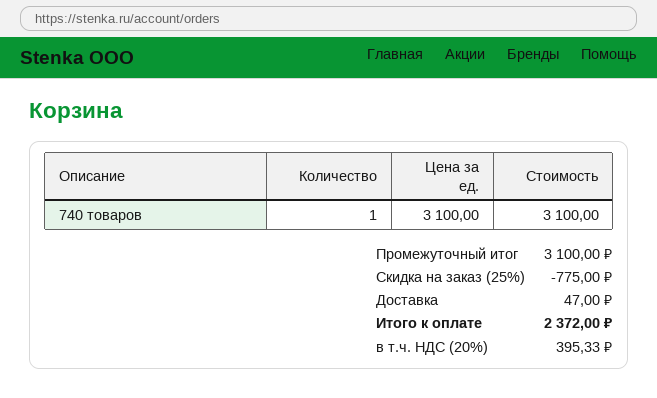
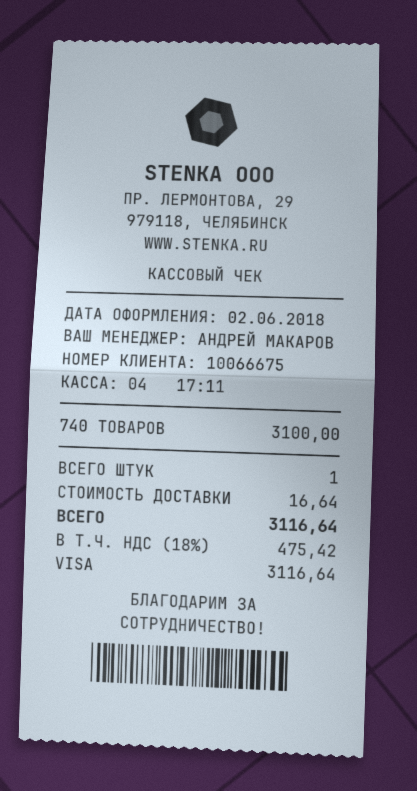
discount: 25% = 775.00 -> none
shipping: 47.00 -> 16.64
tax: 20% = 395.33 -> 18% = 475.42
total: 2372.00 -> 3116.64

